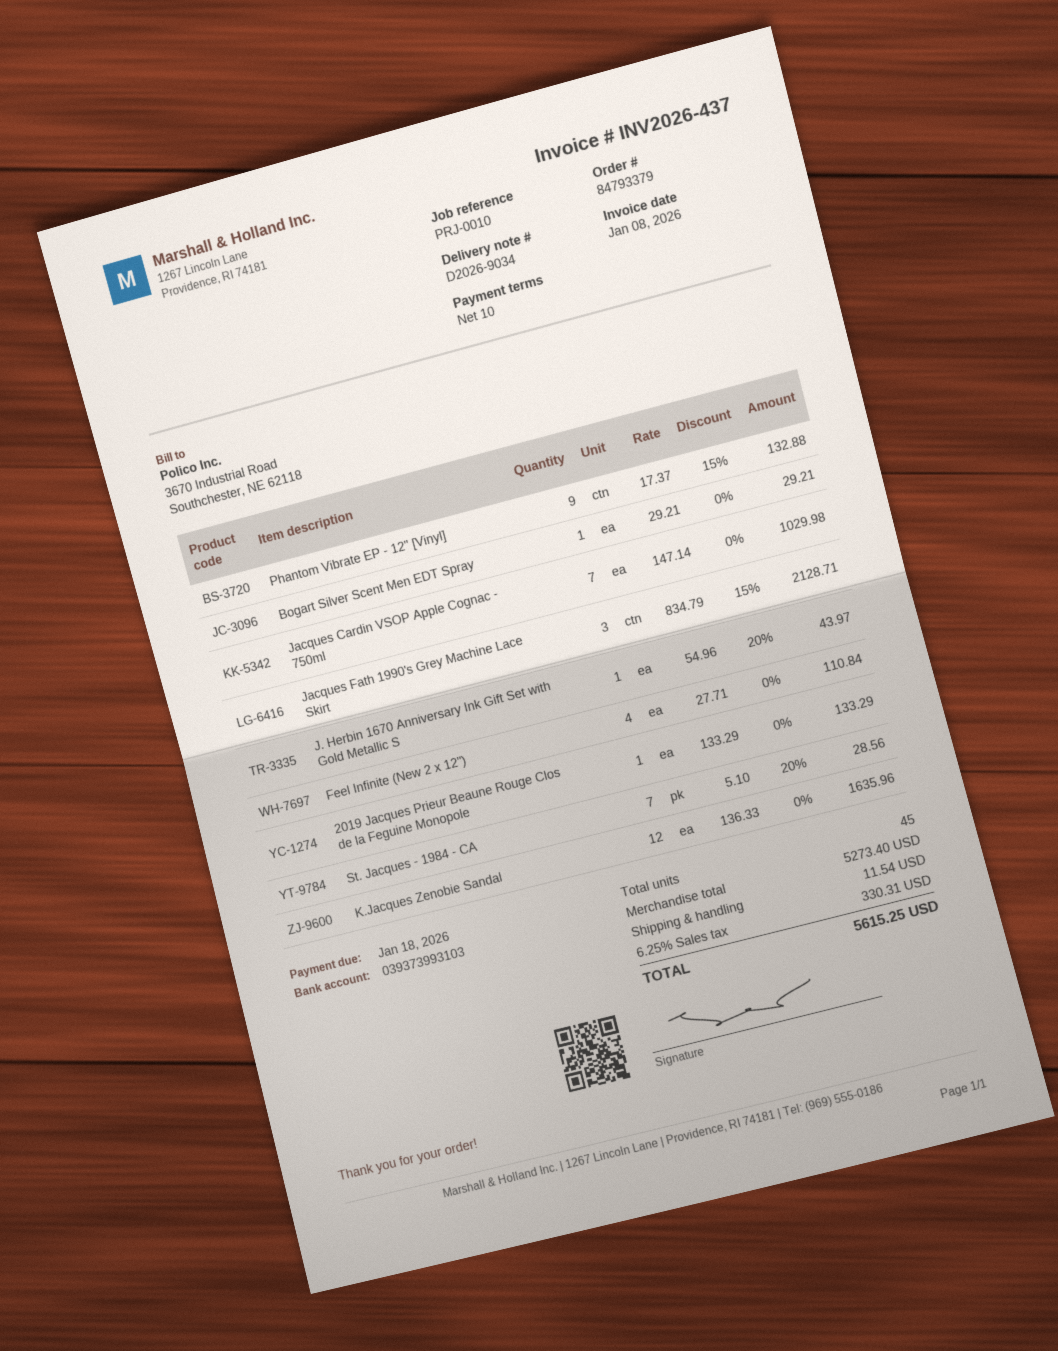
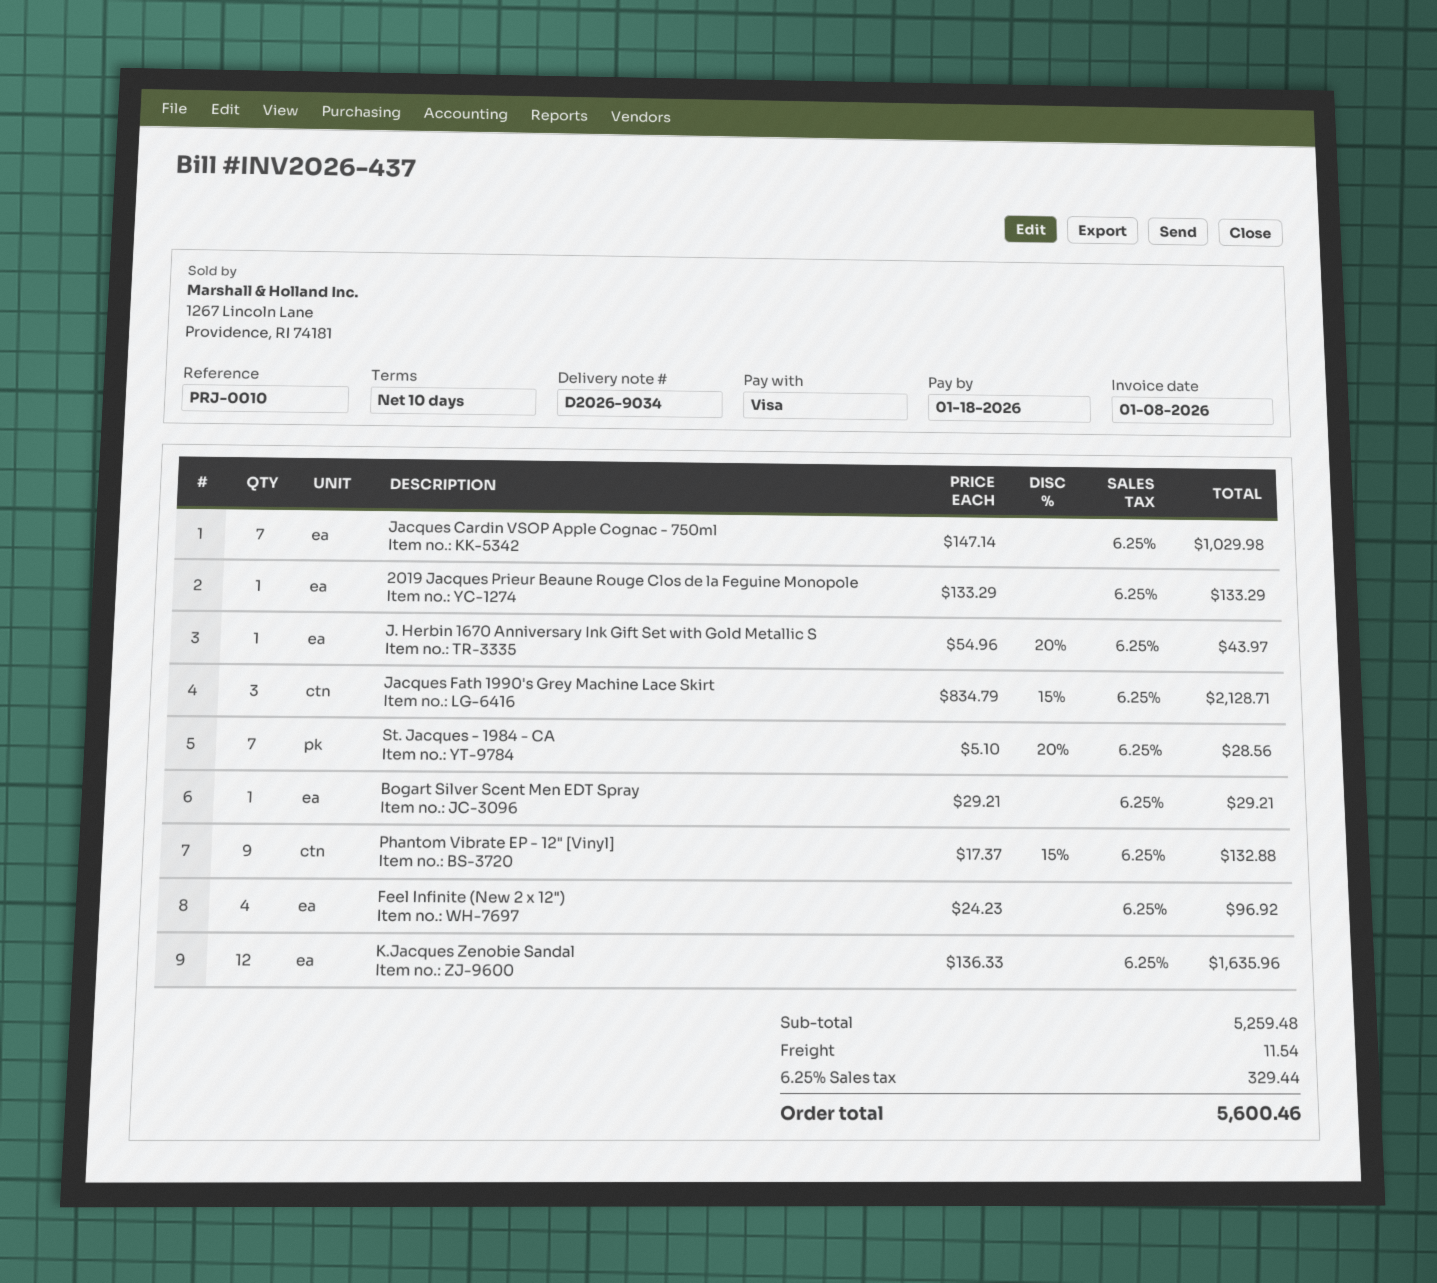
Feel Infinite (New 2 x 12"): 4 x 27.71 = 110.84 -> 4 x 24.23 = 96.92
subtotal: 5273.40 -> 5259.48
tax: 6.25% = 330.31 -> 6.25% = 329.44
total: 5615.25 -> 5600.46

